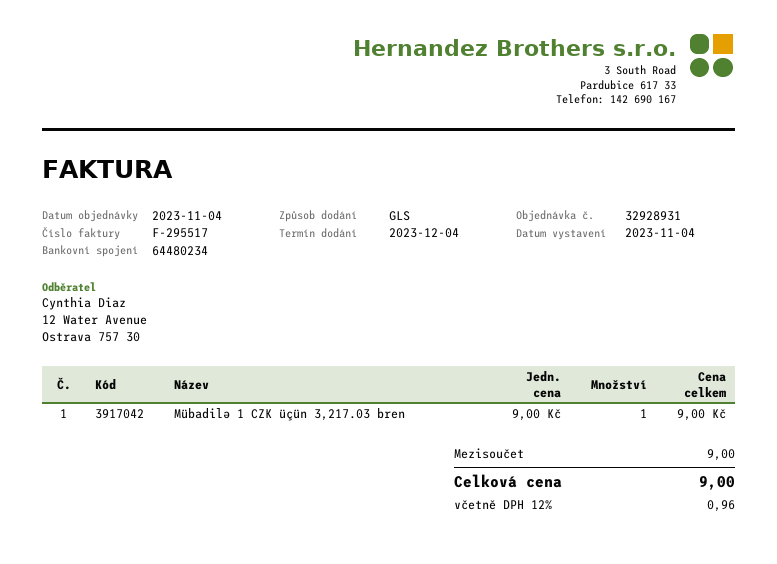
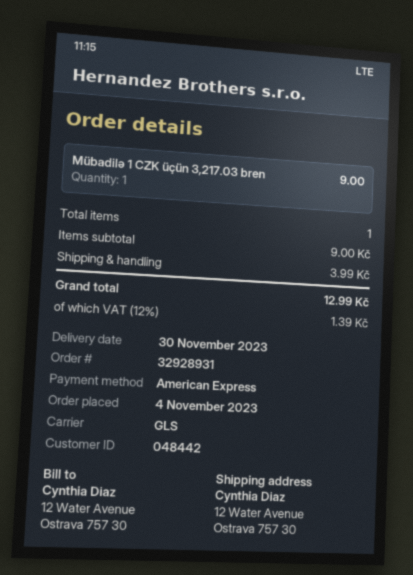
delivery date: 2023-12-04 -> 2023-11-30
shipping: none -> 3.99
tax: 12% = 0.96 -> 12% = 1.39
total: 9.00 -> 12.99

